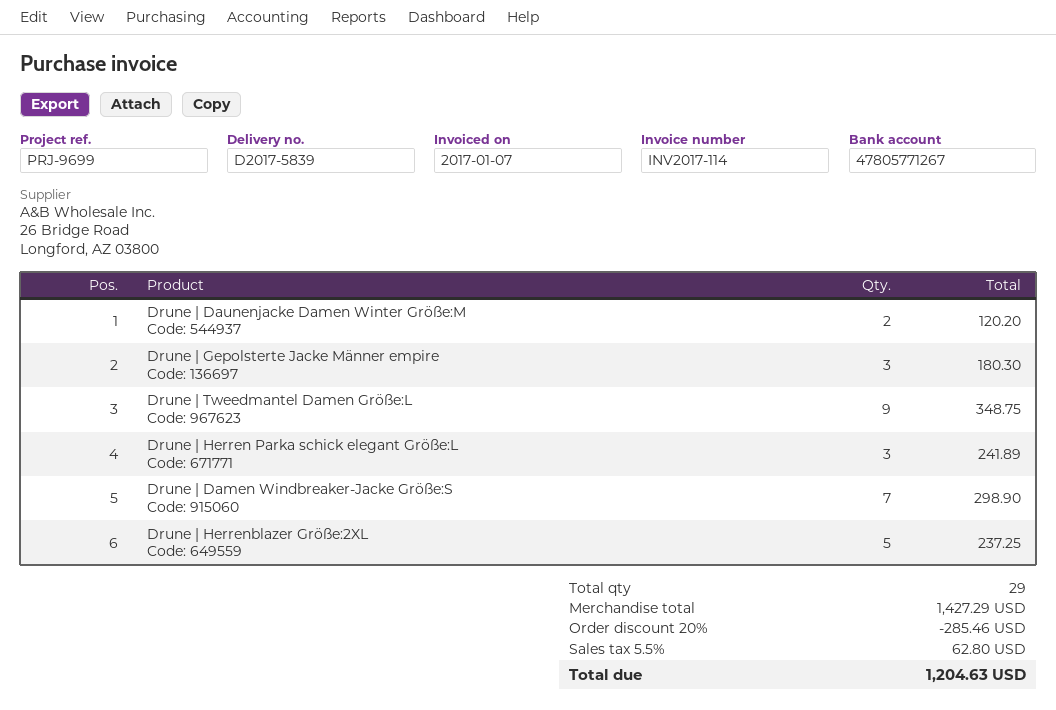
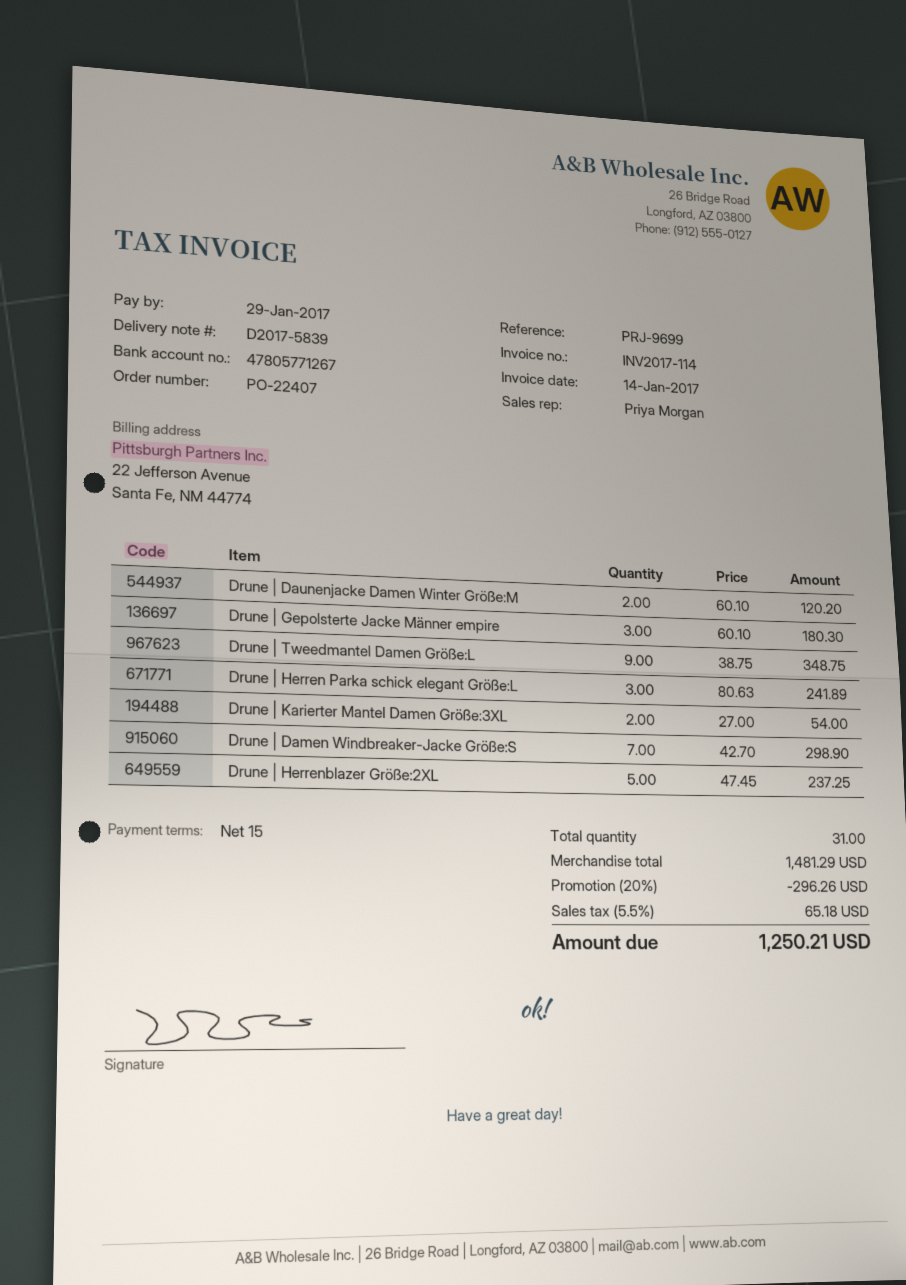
invoice date: 2017-01-07 -> 2017-01-14
Drune | Karierter Mantel Damen Größe:3XL: none -> 2 for 54.00
total quantity: 29 -> 31
subtotal: 1427.29 -> 1481.29
discount: 20% = 285.46 -> 20% = 296.26
tax: 5.5% = 62.80 -> 5.5% = 65.18
total: 1204.63 -> 1250.21

